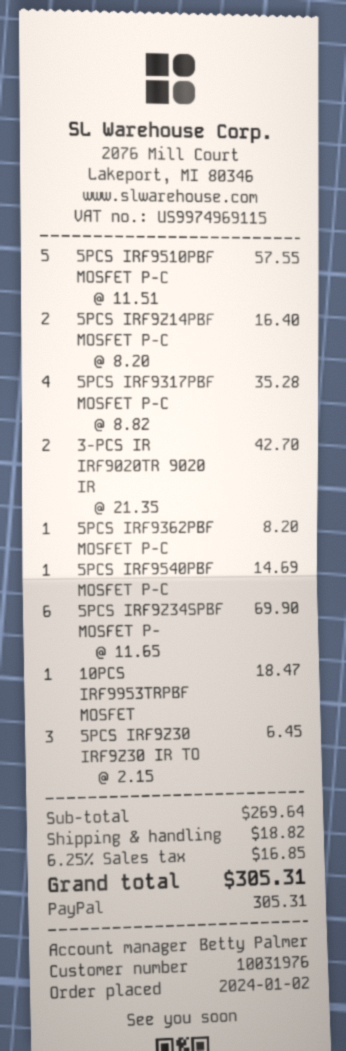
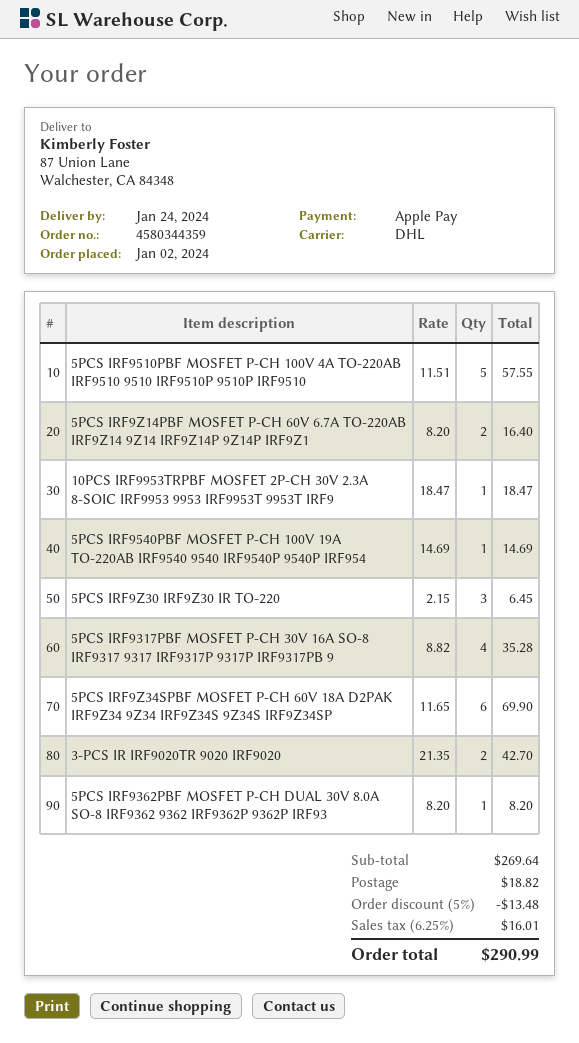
payment method: PayPal -> Apple Pay
discount: none -> 5% = 13.48
tax: 6.25% = 16.85 -> 6.25% = 16.01
total: 305.31 -> 290.99

